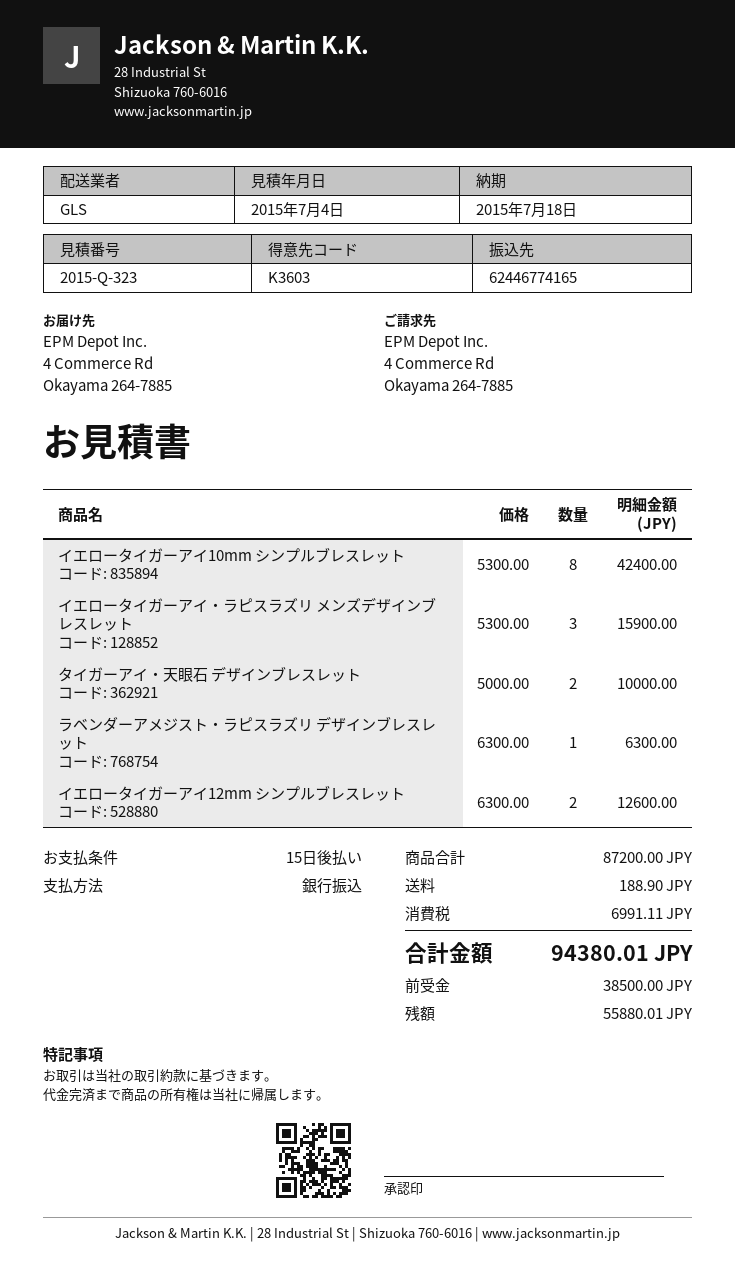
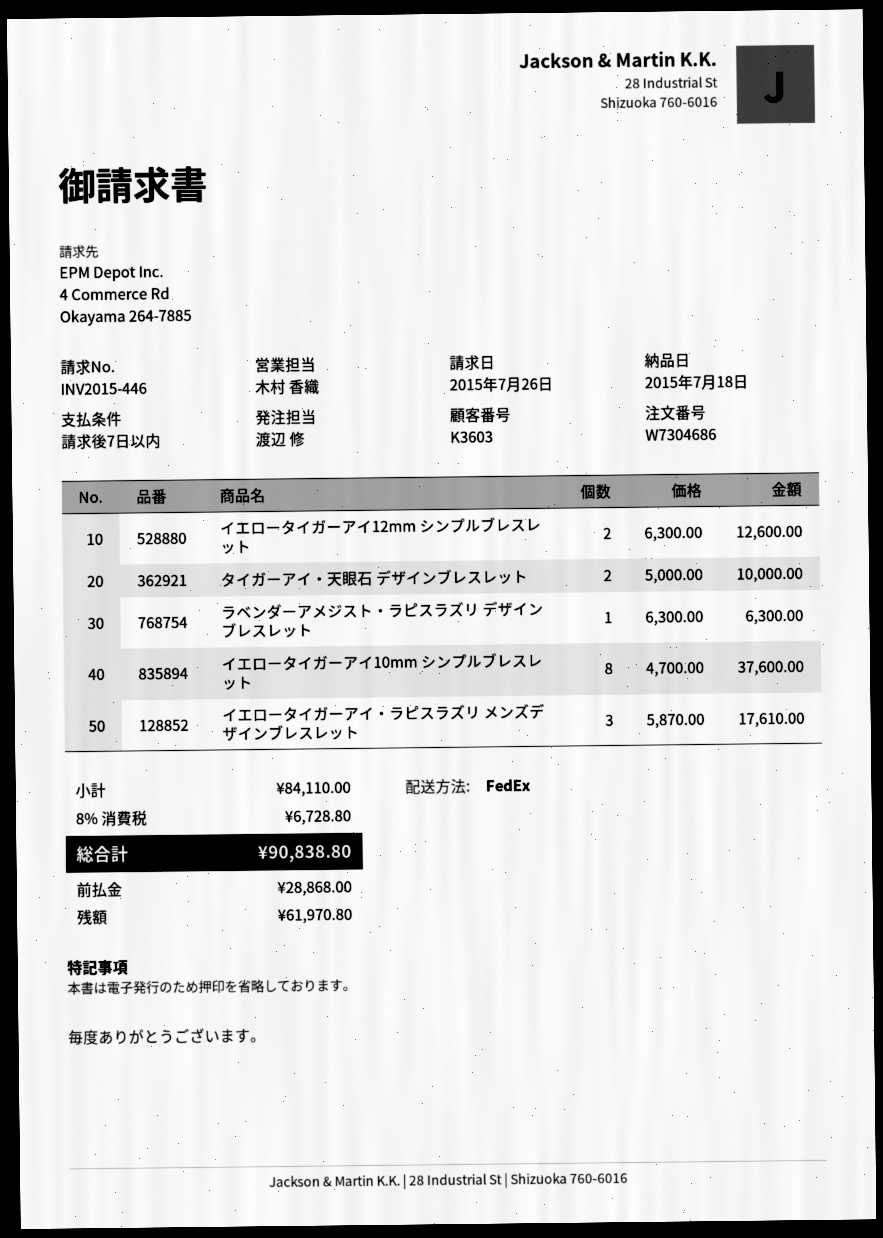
payment terms: 15 days -> 7 days
shipping method: GLS -> FedEx
イエロータイガーアイ10mm シンプルブレスレット: 8 x 5300.00 = 42400.00 -> 8 x 4700.00 = 37600.00
イエロータイガーアイ・ラピスラズリ メンズデザインブレスレット: 3 x 5300.00 = 15900.00 -> 3 x 5870.00 = 17610.00
subtotal: 87200.00 -> 84110.00
shipping: 188.90 -> none
tax: 6991.11 -> 6728.80
total: 94380.01 -> 90838.80
deposit: 38500.00 -> 28868.00
balance: 55880.01 -> 61970.80

